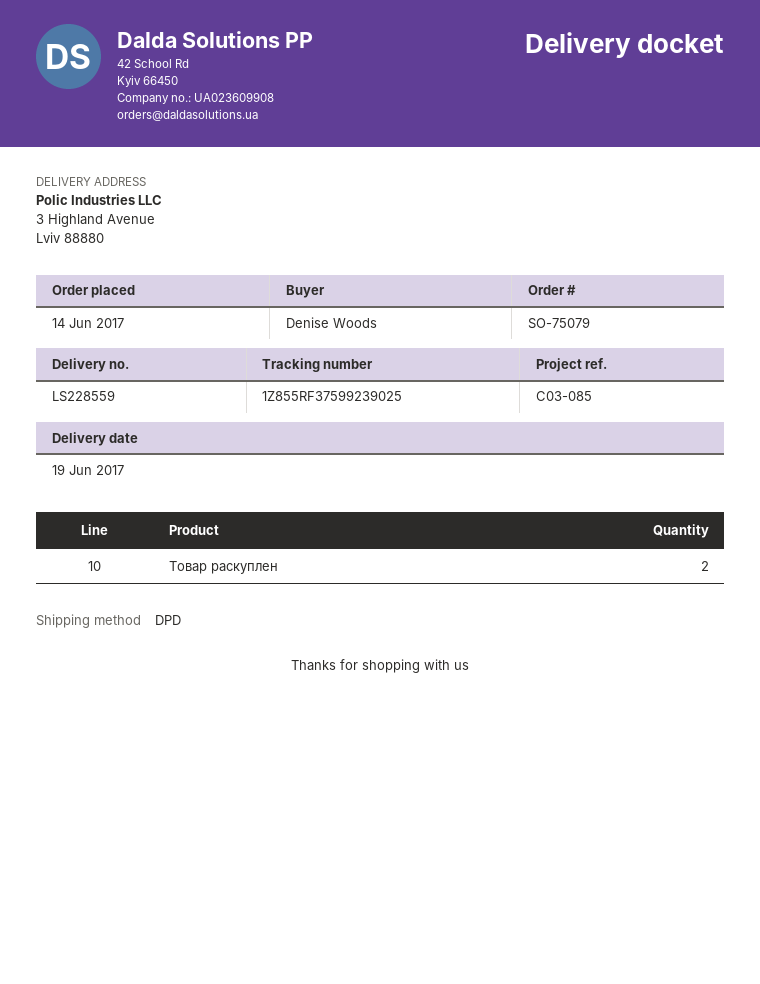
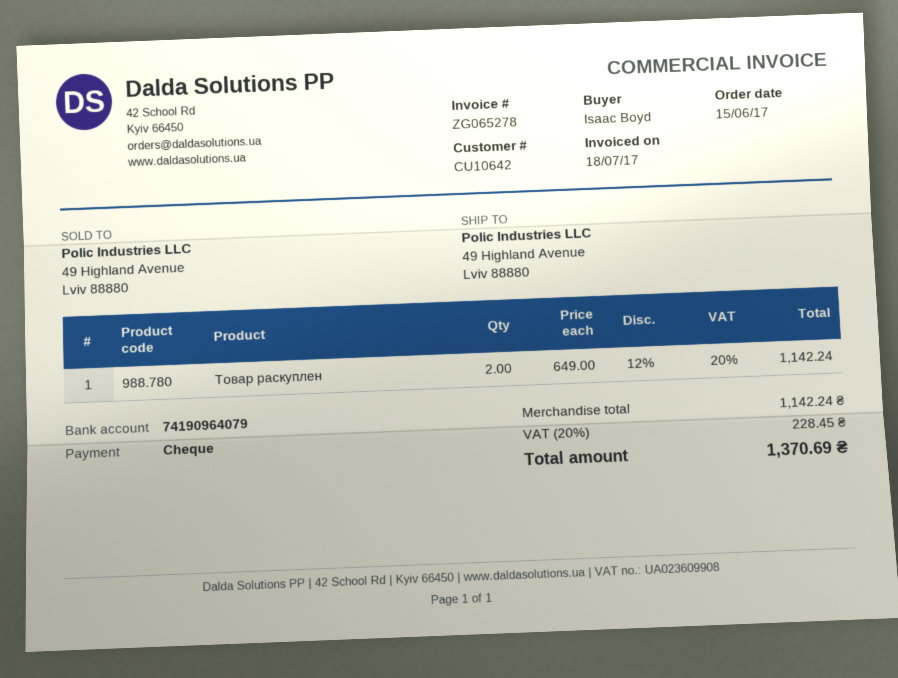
order date: 2017-06-14 -> 2017-06-15
ordered by: Denise Woods -> Isaac Boyd
ship to: 3 Highland Avenue, Lviv 88880 -> 49 Highland Avenue, Lviv 88880

